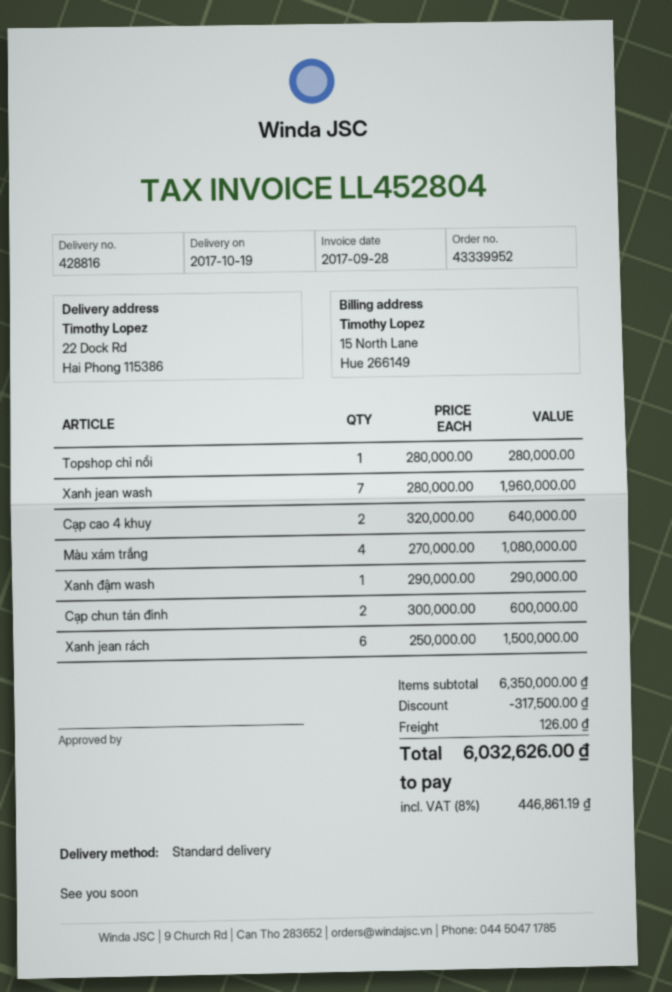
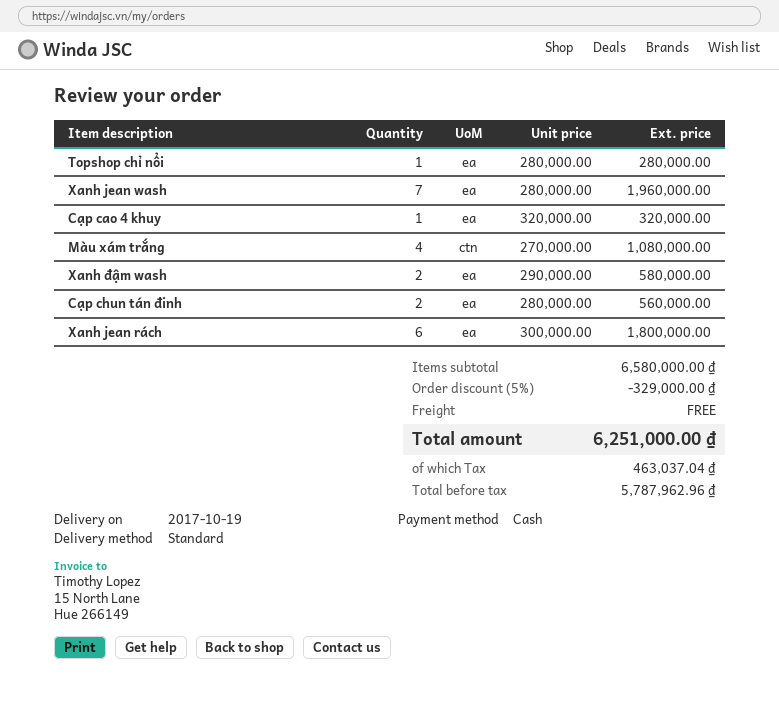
Cạp cao 4 khuy: 2 x 320000.00 = 640000.00 -> 1 x 320000.00 = 320000.00
Xanh đậm wash: 1 x 290000.00 = 290000.00 -> 2 x 290000.00 = 580000.00
Cạp chun tán đinh: 2 x 300000.00 = 600000.00 -> 2 x 280000.00 = 560000.00
Xanh jean rách: 6 x 250000.00 = 1500000.00 -> 6 x 300000.00 = 1800000.00
subtotal: 6350000.00 -> 6580000.00
discount: 317500.00 -> 329000.00
shipping: 126.00 -> 0.00
tax: 446861.19 -> 463037.04
total: 6032626.00 -> 6251000.00

